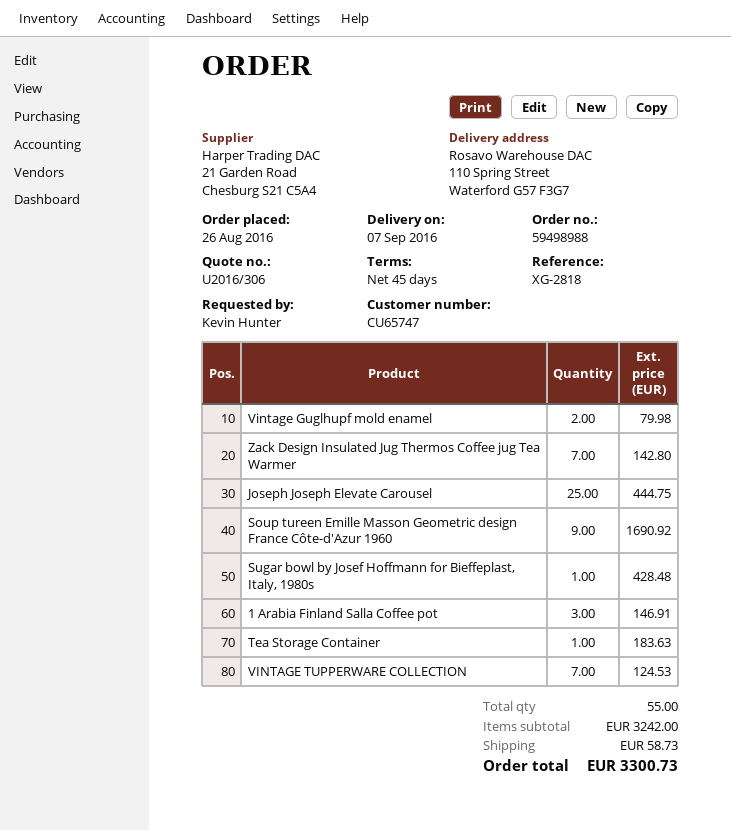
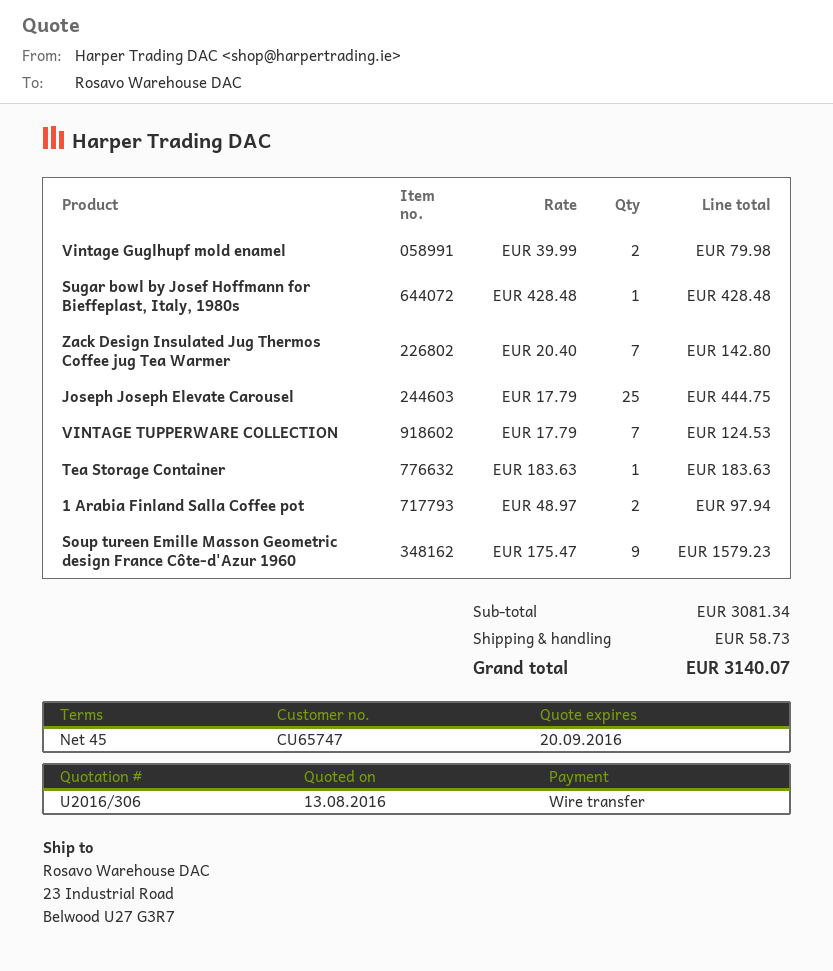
ship to: 110 Spring Street, Waterford G57 F3G7 -> 23 Industrial Road, Belwood U27 G3R7
Soup tureen Emille Masson Geometric design France Côte-d'Azur 1960: 9 for 1690.92 -> 9 for 1579.23
1 Arabia Finland Salla Coffee pot: 3 for 146.91 -> 2 for 97.94
subtotal: 3242.00 -> 3081.34
total: 3300.73 -> 3140.07

